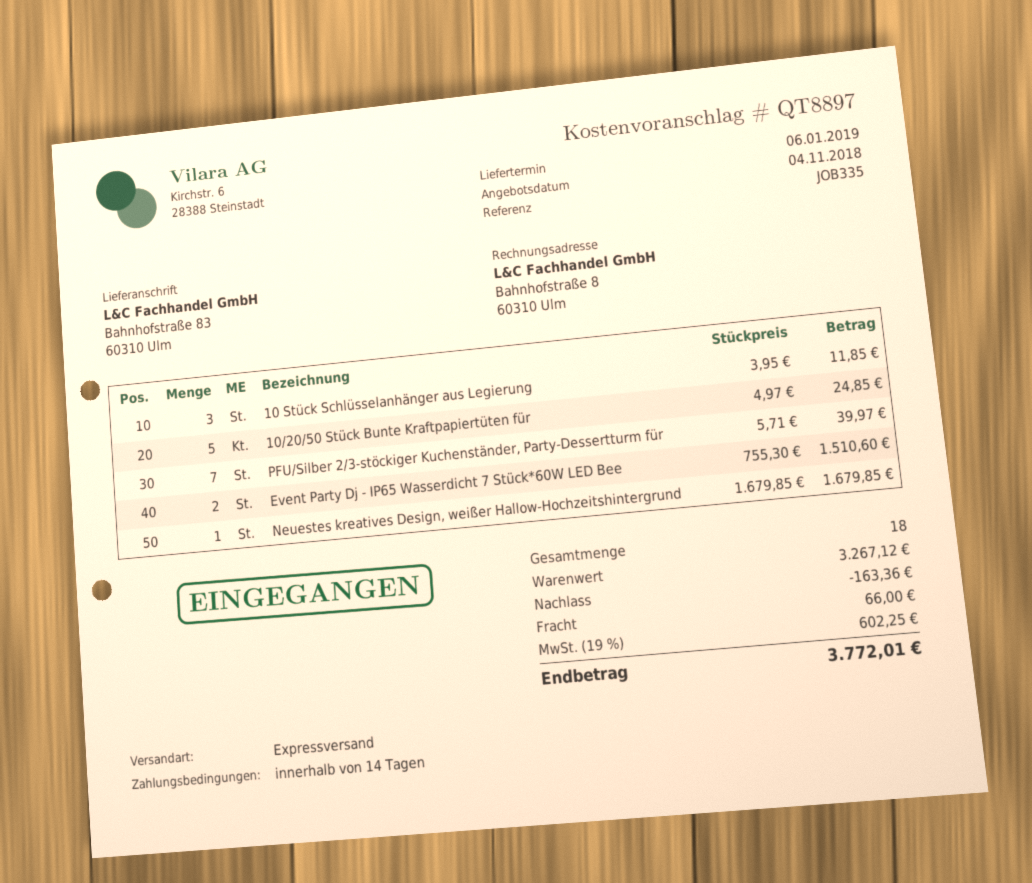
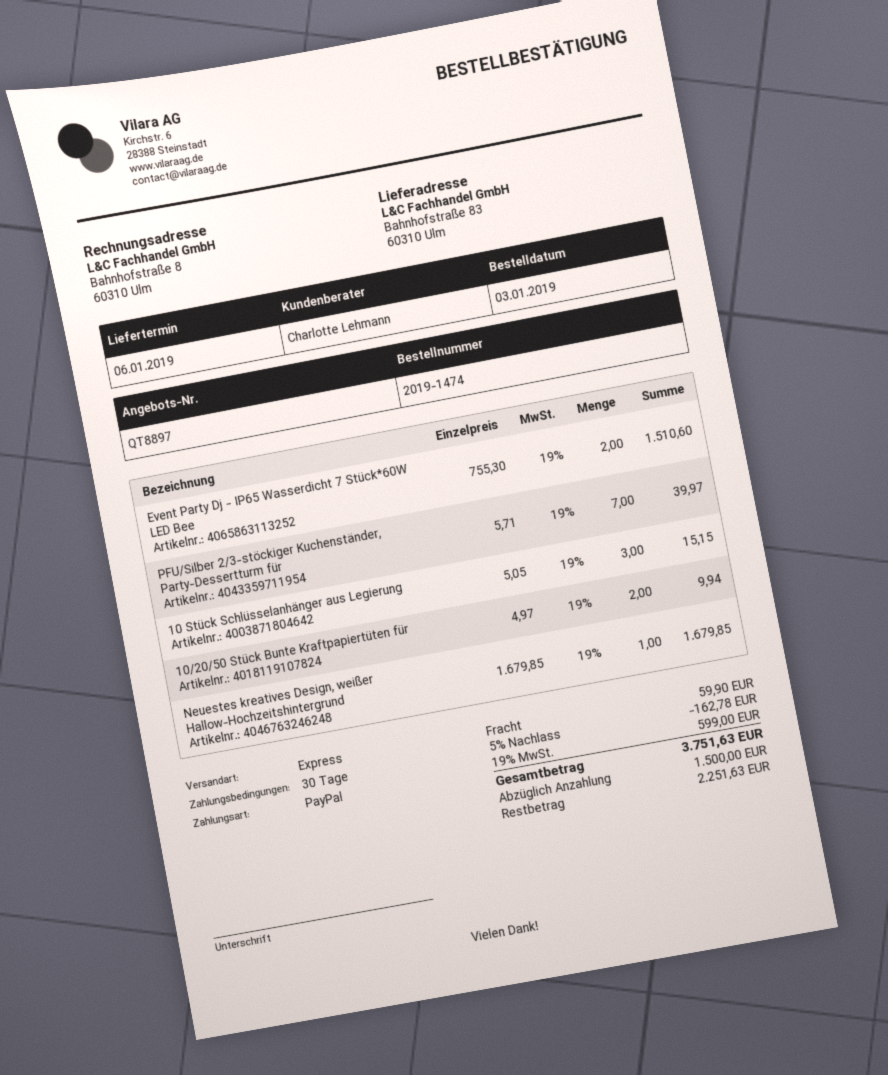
payment terms: 14 days -> 30 days
10 Stück Schlüsselanhänger aus Legierung: 3 x 3.95 = 11.85 -> 3 x 5.05 = 15.15
10/20/50 Stück Bunte Kraftpapiertüten für: 5 x 4.97 = 24.85 -> 2 x 4.97 = 9.94
discount: 163.36 -> 162.78
shipping: 66.00 -> 59.90
tax: 19% = 602.25 -> 19% = 599.00
total: 3772.01 -> 3751.63

